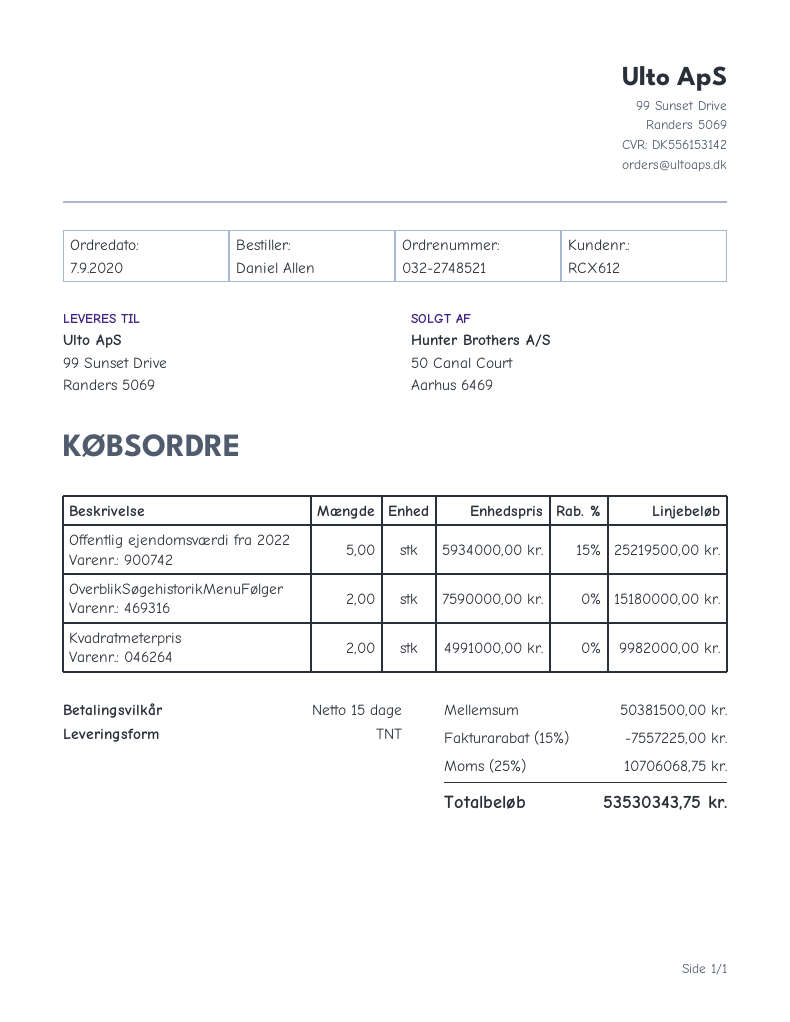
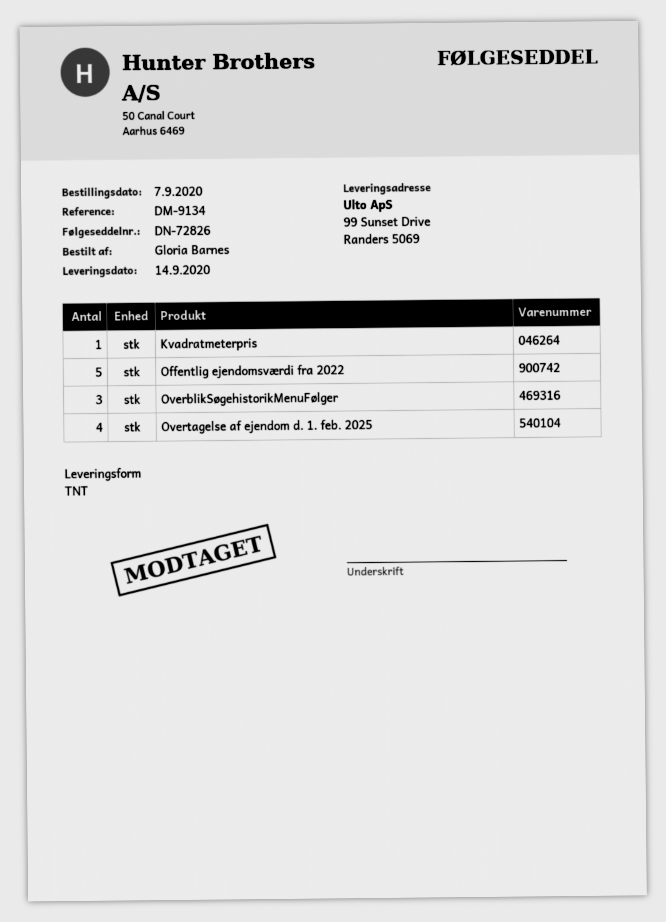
ordered by: Daniel Allen -> Gloria Barnes
OverblikSøgehistorikMenuFølger: 2 -> 3
Kvadratmeterpris: 2 -> 1
Overtagelse af ejendom d. 1. feb. 2025: none -> 4

